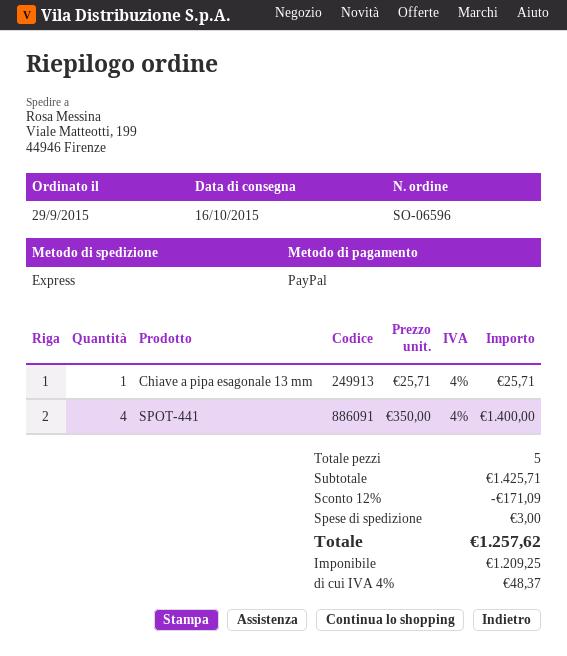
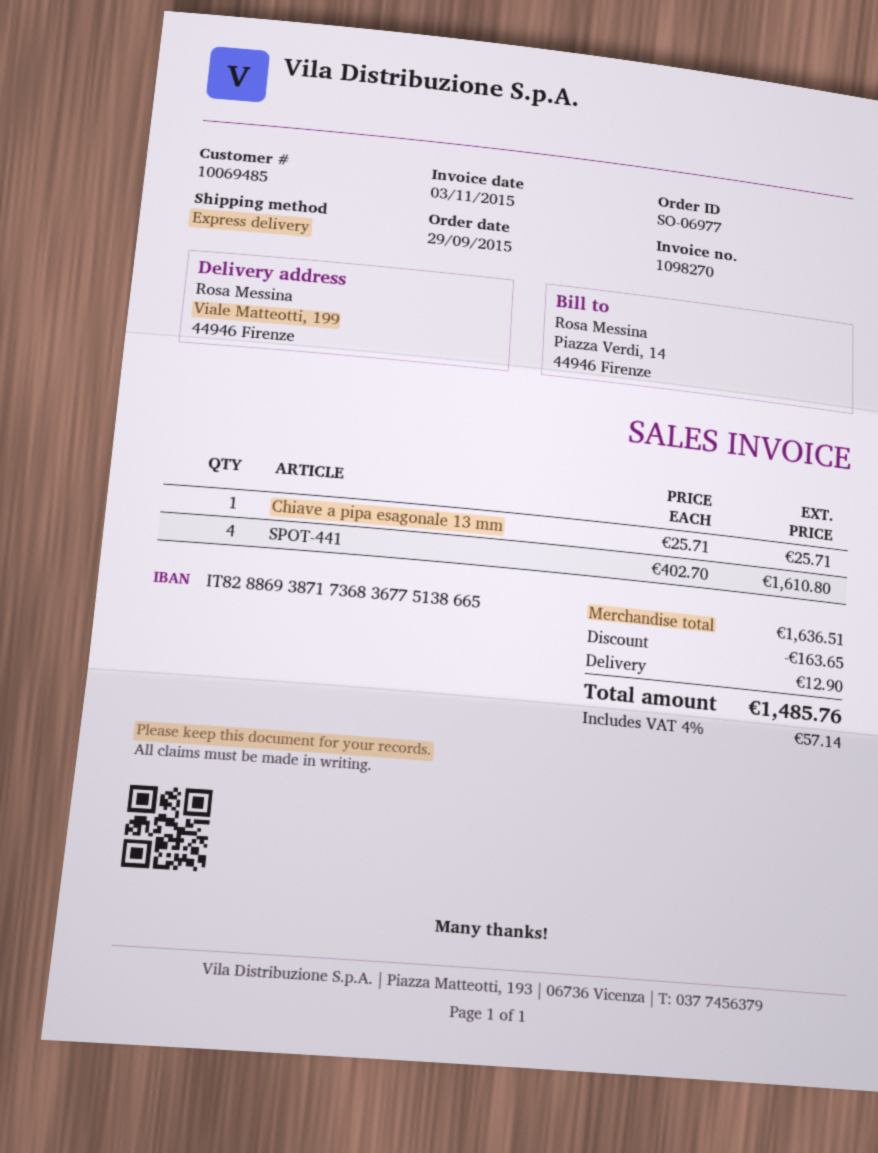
order number: SO-06596 -> SO-06977
SPOT-441: 4 x 350.00 = 1400.00 -> 4 x 402.70 = 1610.80
subtotal: 1425.71 -> 1636.51
discount: 171.09 -> 163.65
shipping: 3.00 -> 12.90
tax: 4% = 48.37 -> 4% = 57.14
total: 1257.62 -> 1485.76

